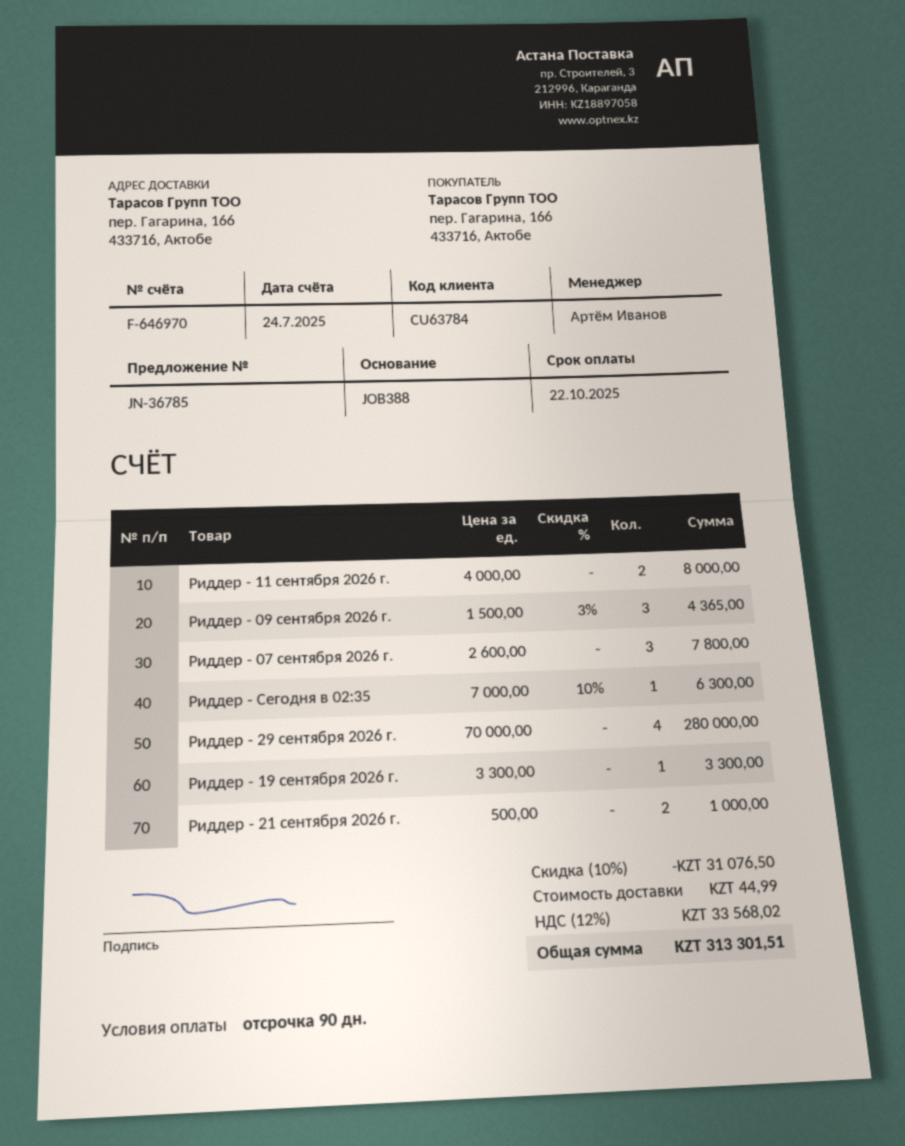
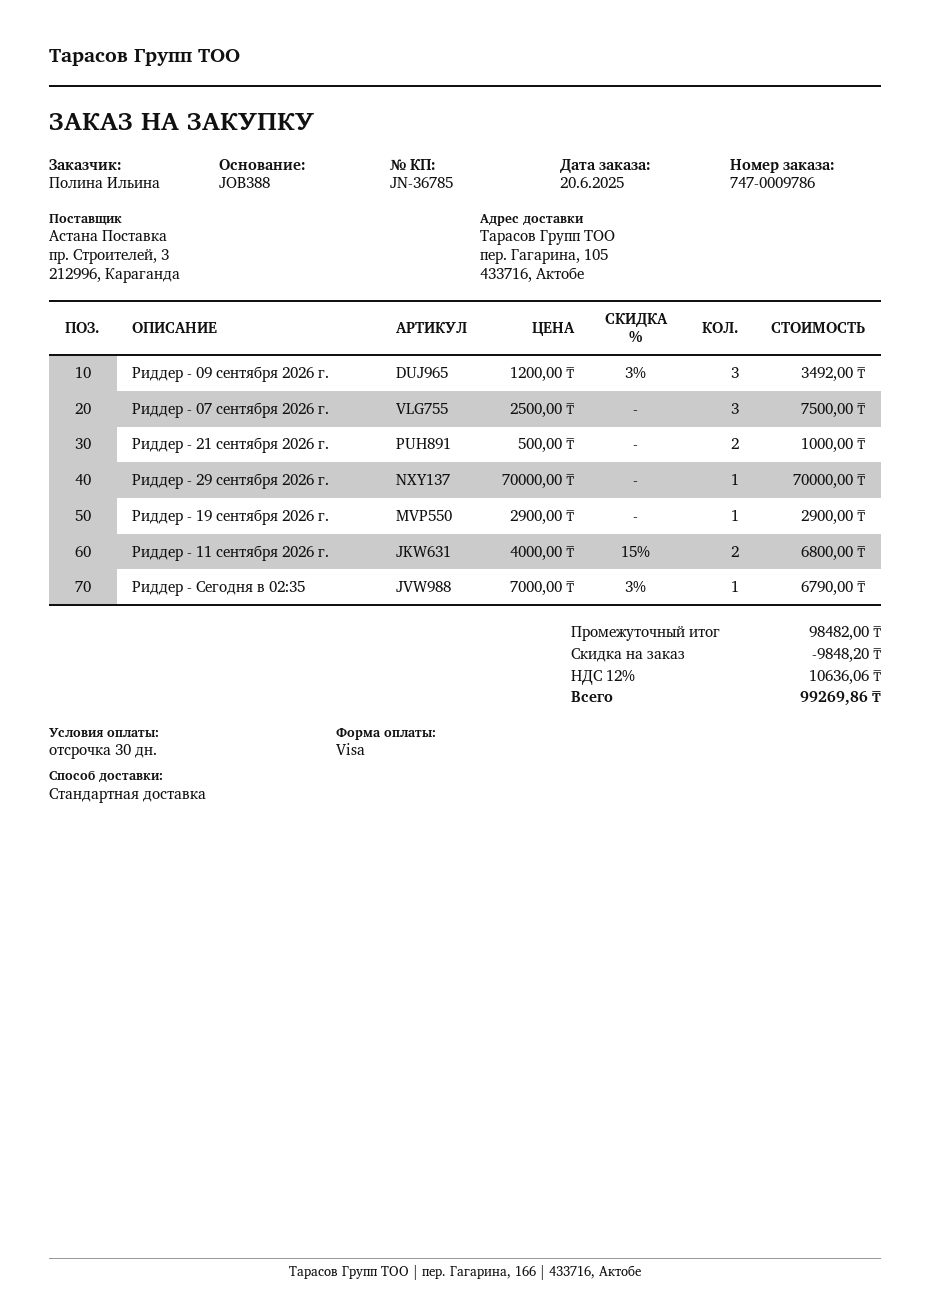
payment terms: 90 days -> 30 days
ship to: пер. Гагарина, 166, 433716, Актобе -> пер. Гагарина, 105, 433716, Актобе
Риддер - 11 сентября 2026 г.: 2 x 4000.00 = 8000.00 -> 2 x 4000.00 - 15% = 6800.00
Риддер - 09 сентября 2026 г.: 3 x 1500.00 - 3% = 4365.00 -> 3 x 1200.00 - 3% = 3492.00
Риддер - 07 сентября 2026 г.: 3 x 2600.00 = 7800.00 -> 3 x 2500.00 = 7500.00
Риддер - Сегодня в 02:35: 1 x 7000.00 - 10% = 6300.00 -> 1 x 7000.00 - 3% = 6790.00
Риддер - 29 сентября 2026 г.: 4 x 70000.00 = 280000.00 -> 1 x 70000.00 = 70000.00
Риддер - 19 сентября 2026 г.: 1 x 3300.00 = 3300.00 -> 1 x 2900.00 = 2900.00
discount: 31076.50 -> 9848.20
shipping: 44.99 -> none
tax: 12% = 33568.02 -> 12% = 10636.06
total: 313301.51 -> 99269.86

